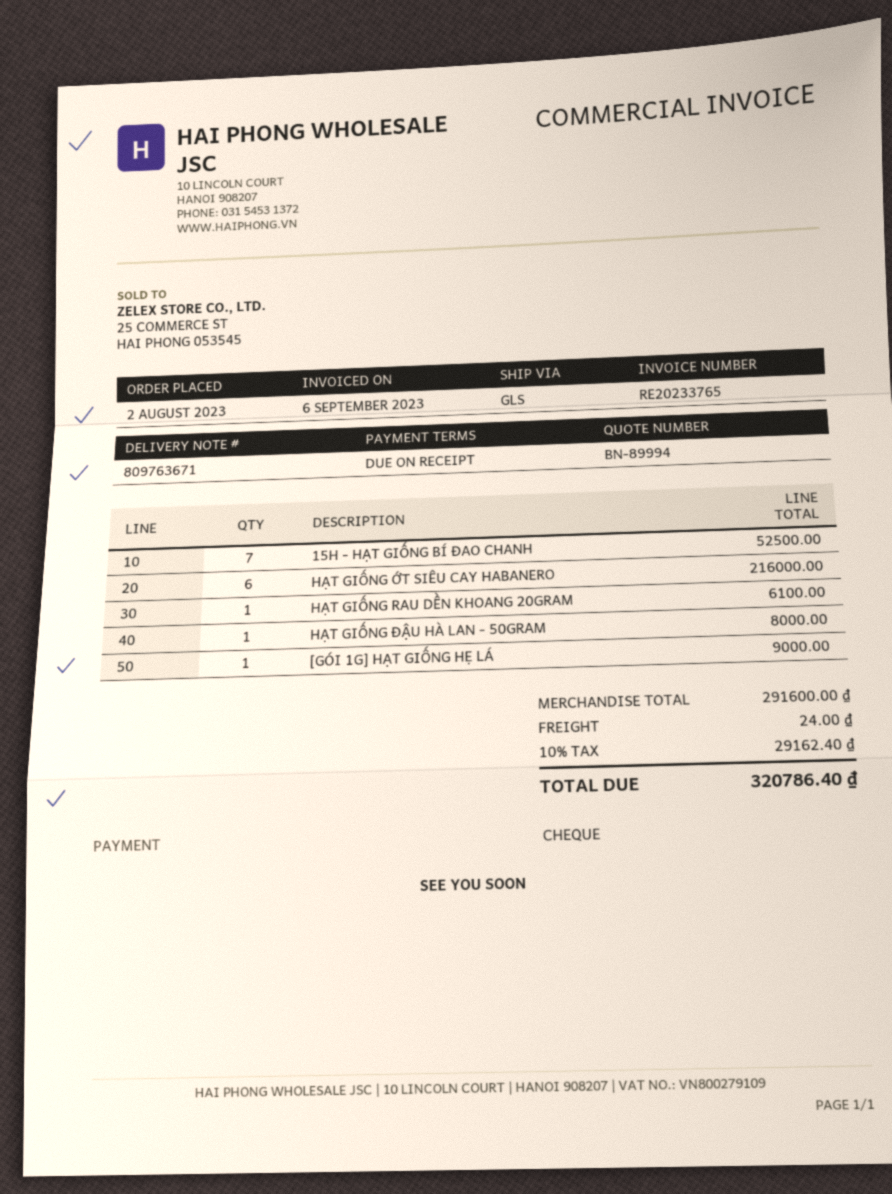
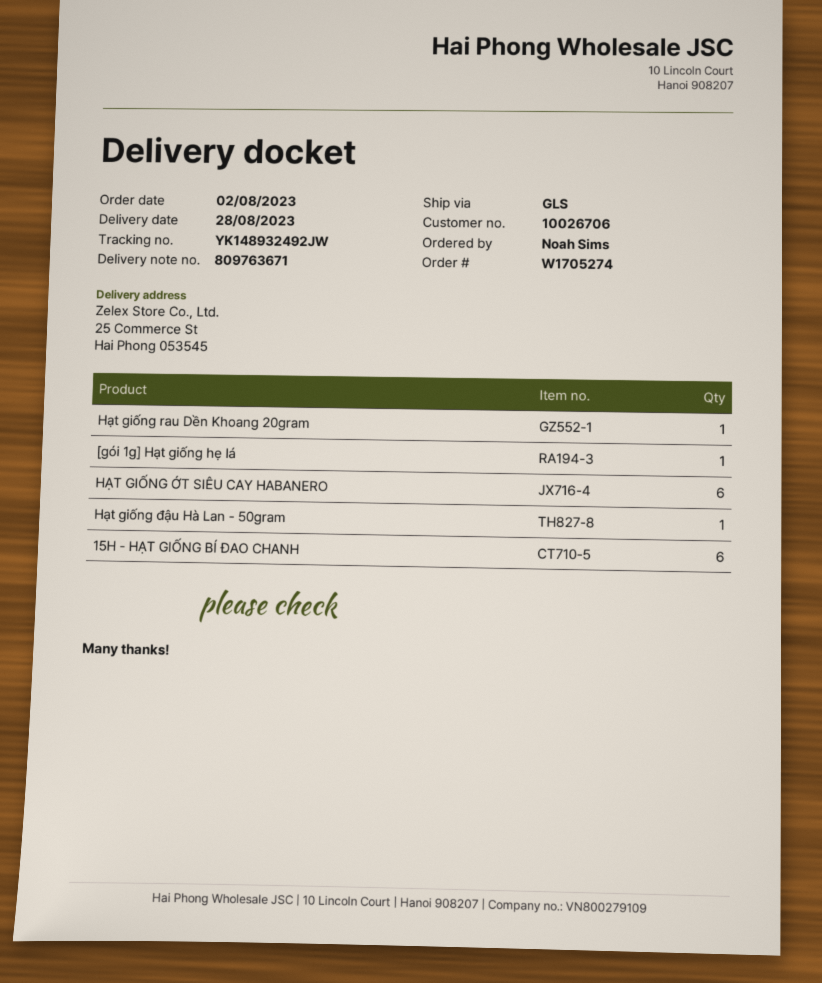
15H - HẠT GIỐNG BÍ ĐAO CHANH: 7 -> 6

